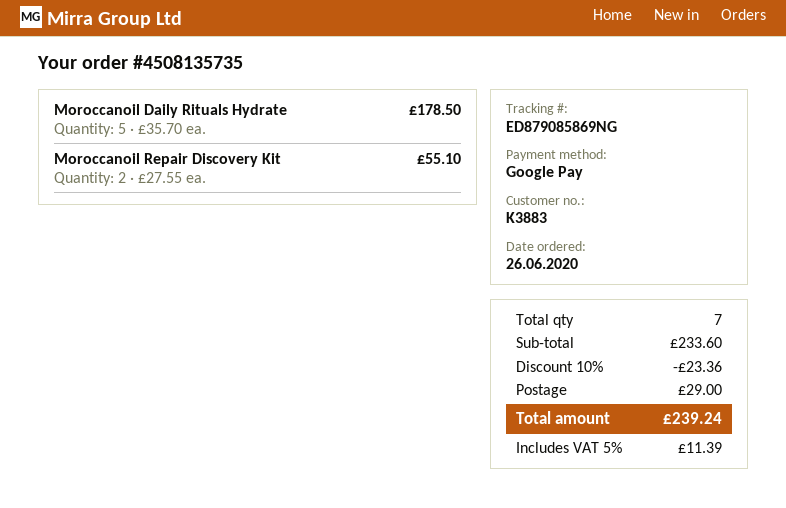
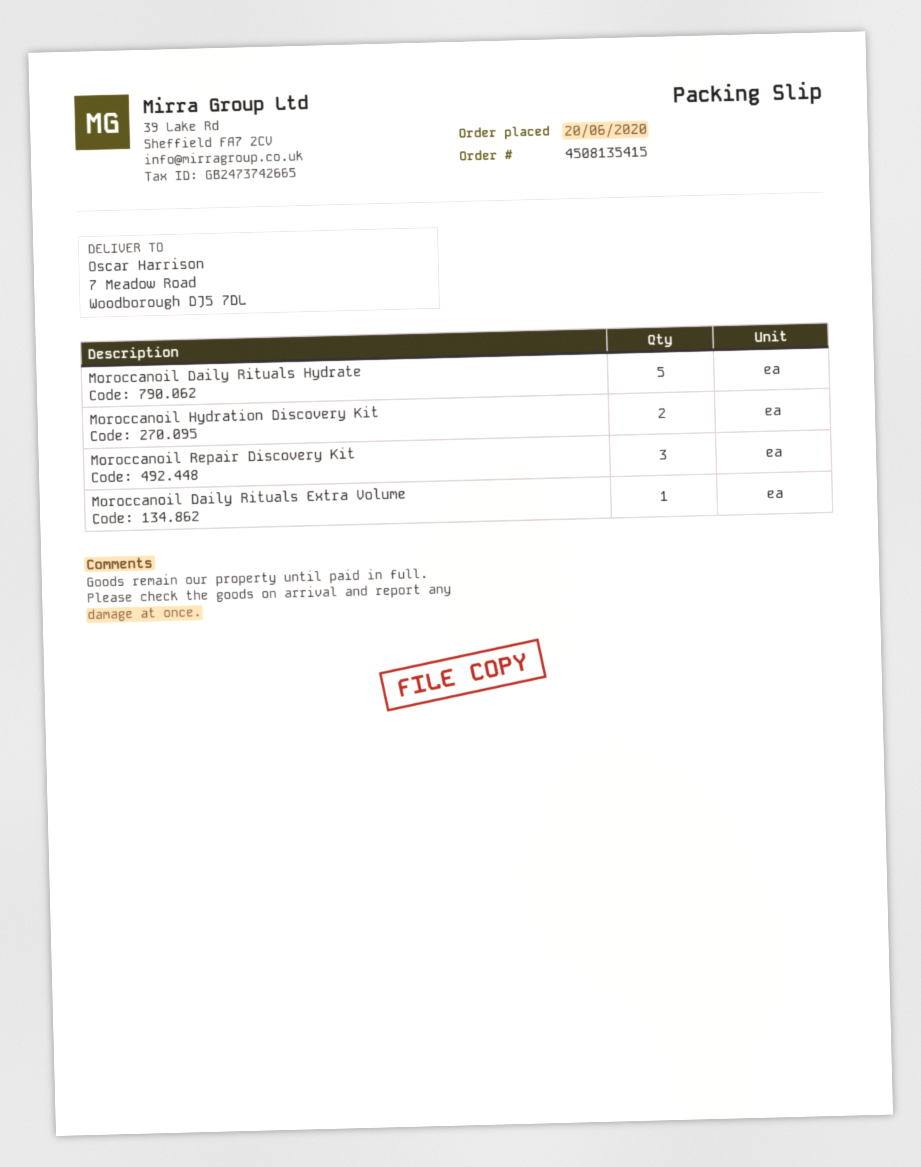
order number: 4508135735 -> 4508135415
order date: 2020-06-26 -> 2020-06-20
Moroccanoil Repair Discovery Kit: 2 -> 3
Moroccanoil Hydration Discovery Kit: none -> 2
Moroccanoil Daily Rituals Extra Volume: none -> 1

